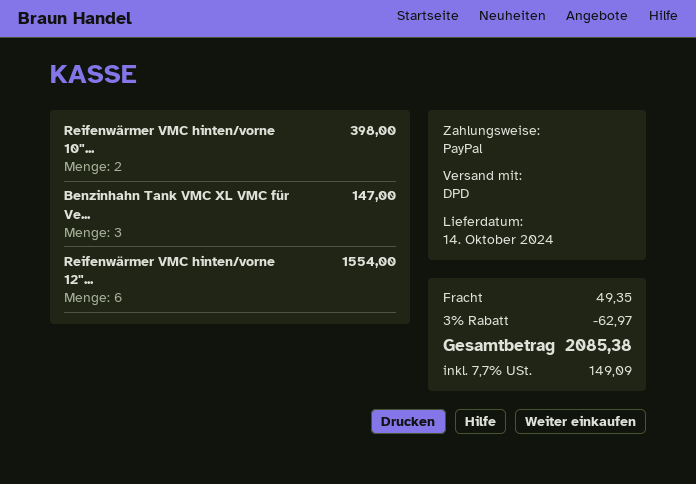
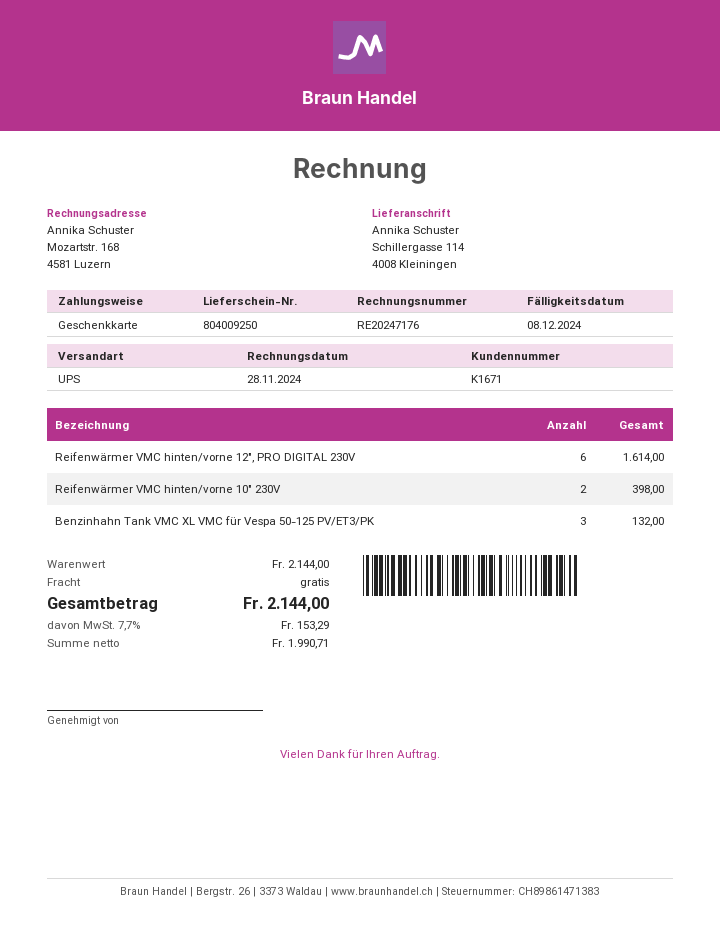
payment method: PayPal -> gift card
shipping method: DPD -> UPS
Benzinhahn Tank VMC XL VMC für Ve...: 3 for 147.00 -> 3 for 132.00
Reifenwärmer VMC hinten/vorne 12"...: 6 for 1554.00 -> 6 for 1614.00
discount: 3% = 62.97 -> none
shipping: 49.35 -> 0.00
tax: 7.7% = 149.09 -> 7.7% = 153.29
total: 2085.38 -> 2144.00

